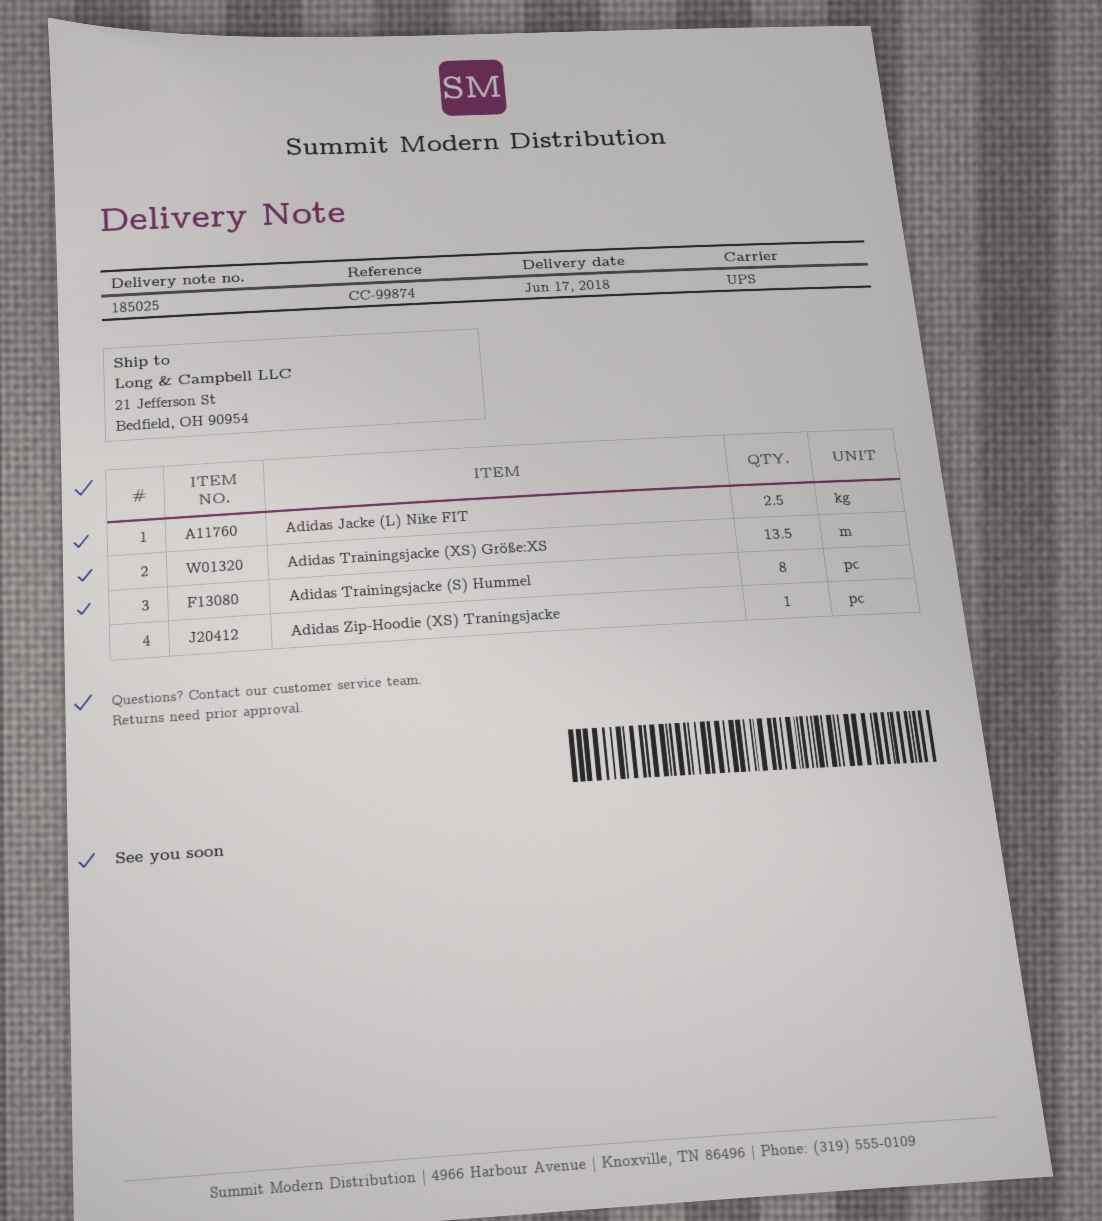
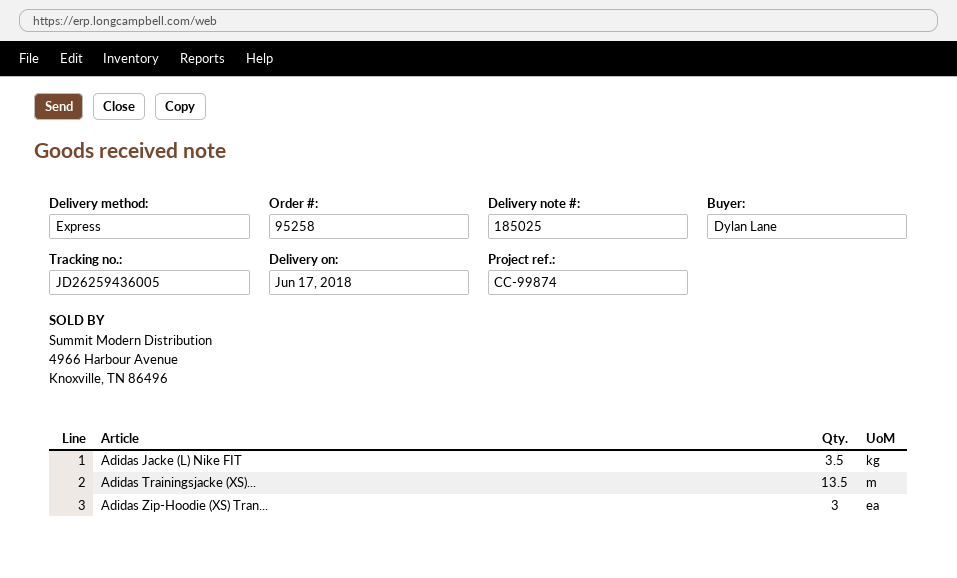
shipping method: UPS -> express
Adidas Jacke (L) Nike FIT: 2.5 -> 3.5
Adidas Trainingsjacke (S) Hummel: 8 -> none
Adidas Zip-Hoodie (XS) Traningsjacke: 1 -> 3

